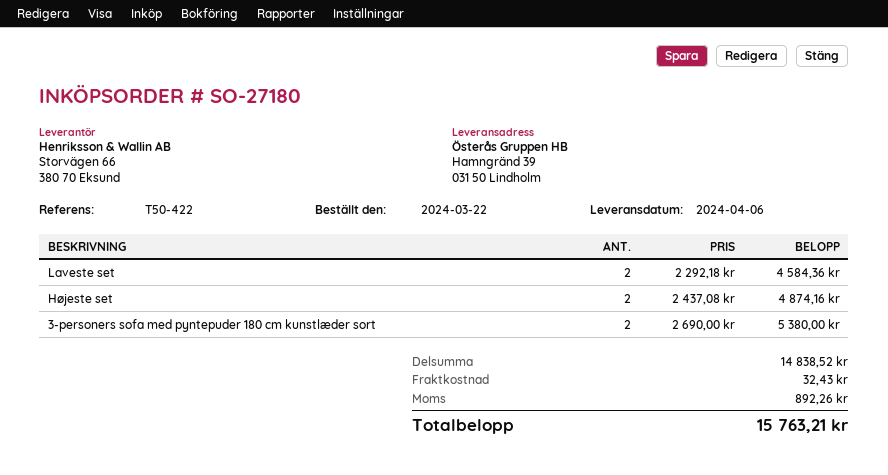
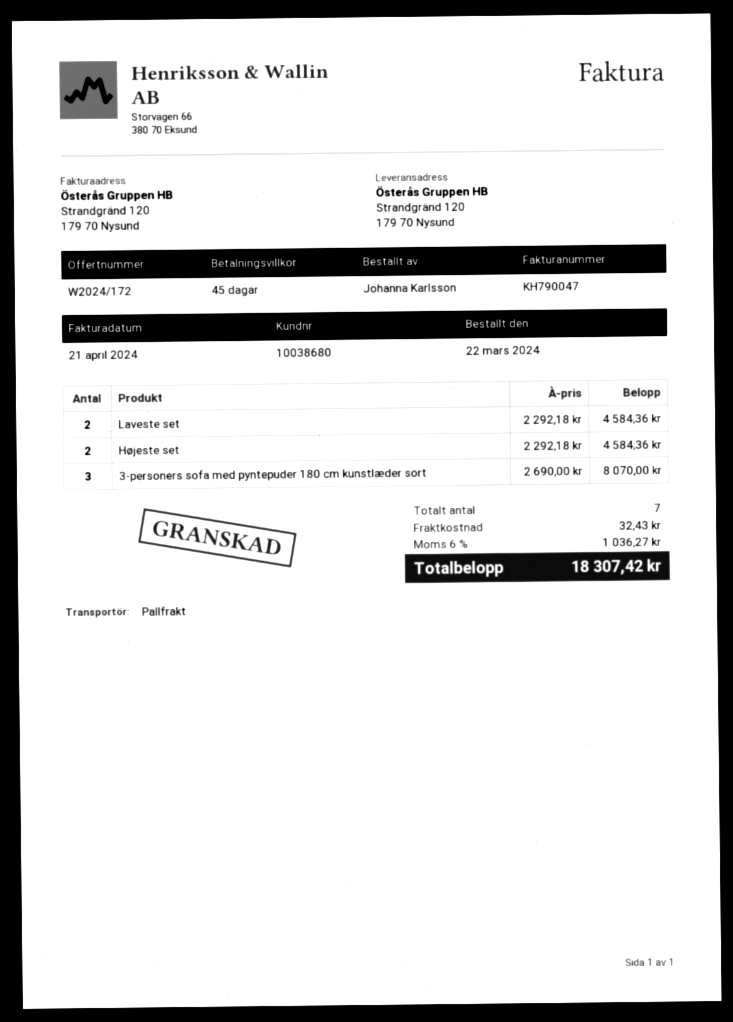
ship to: Hamngränd 39, 031 50 Lindholm -> Strandgränd 120, 179 70 Nysund
Højeste set: 2 x 2437.08 = 4874.16 -> 2 x 2292.18 = 4584.36
3-personers sofa med pyntepuder 180 cm kunstlæder sort: 2 x 2690.00 = 5380.00 -> 3 x 2690.00 = 8070.00
tax: 892.26 -> 1036.27
total: 15763.21 -> 18307.42

